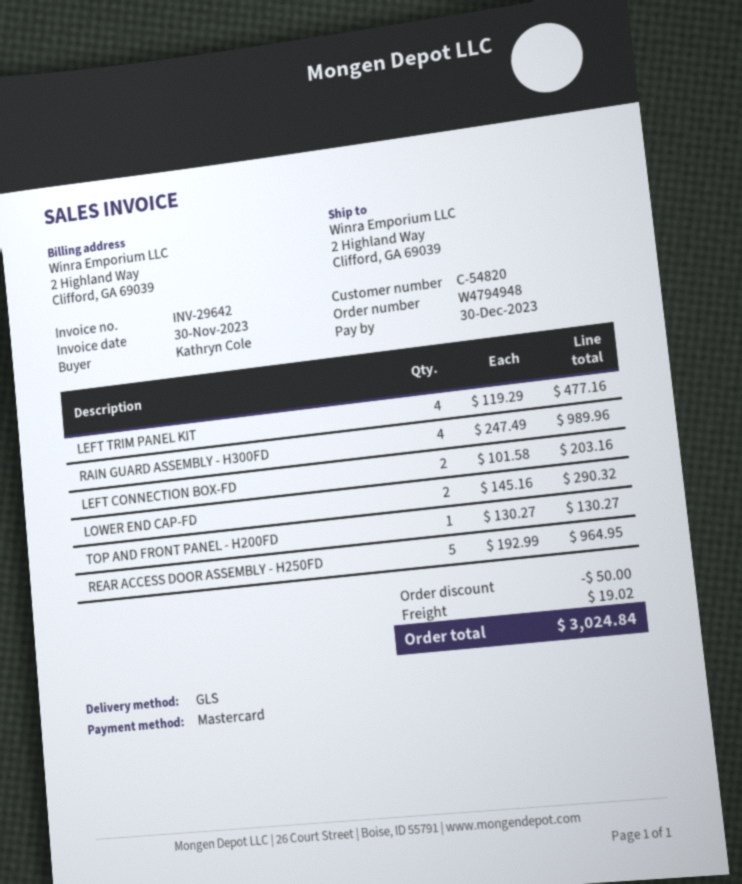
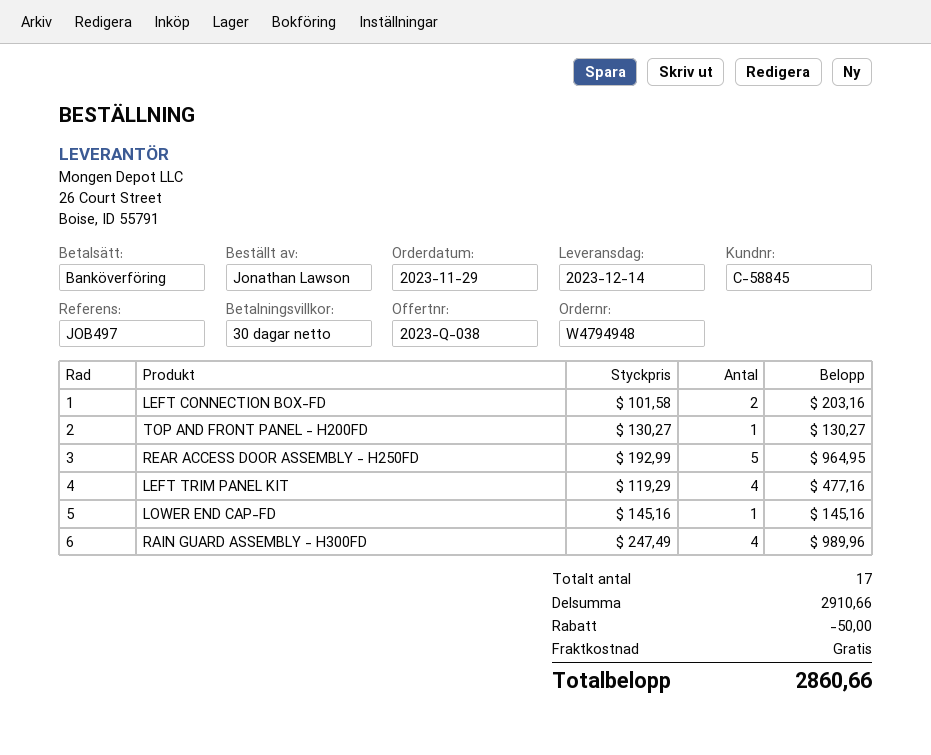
customer number: C-54820 -> C-58845
ordered by: Kathryn Cole -> Jonathan Lawson
payment method: Mastercard -> bank transfer
LOWER END CAP-FD: 2 x 145.16 = 290.32 -> 1 x 145.16 = 145.16
shipping: 19.02 -> 0.00
total: 3024.84 -> 2860.66

